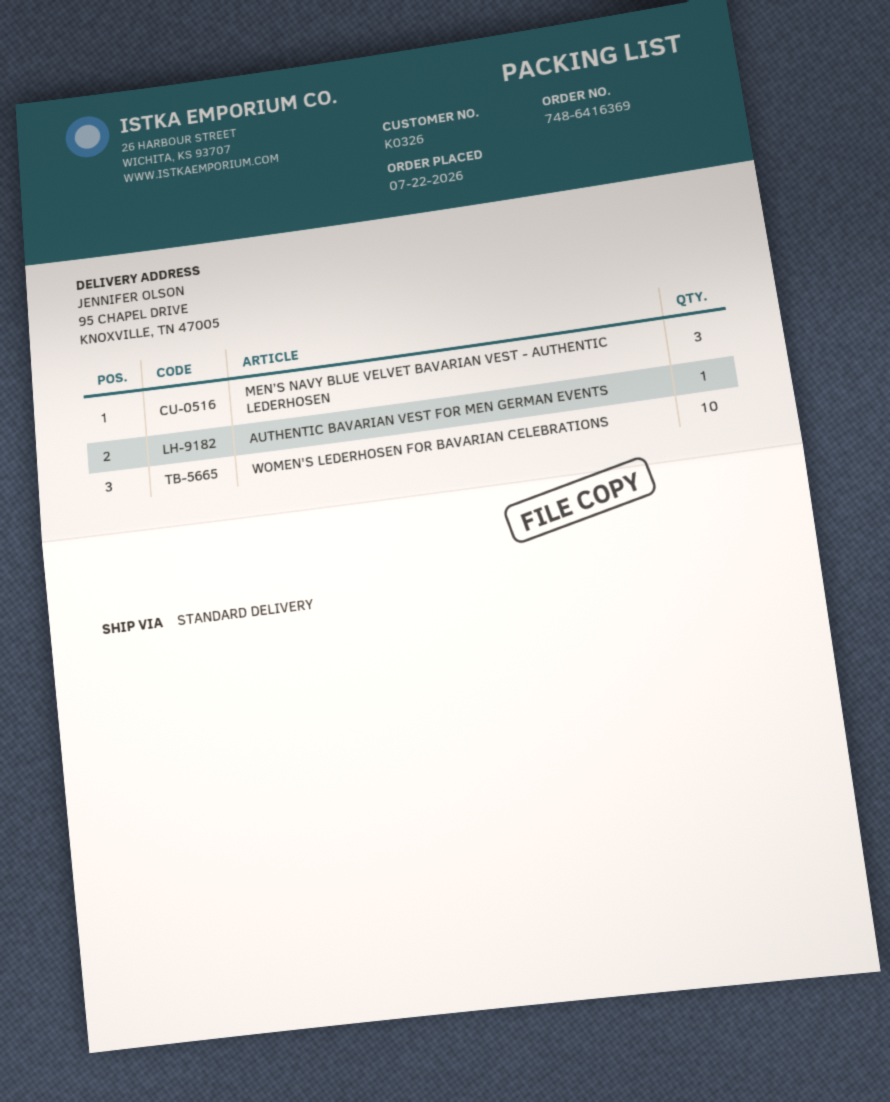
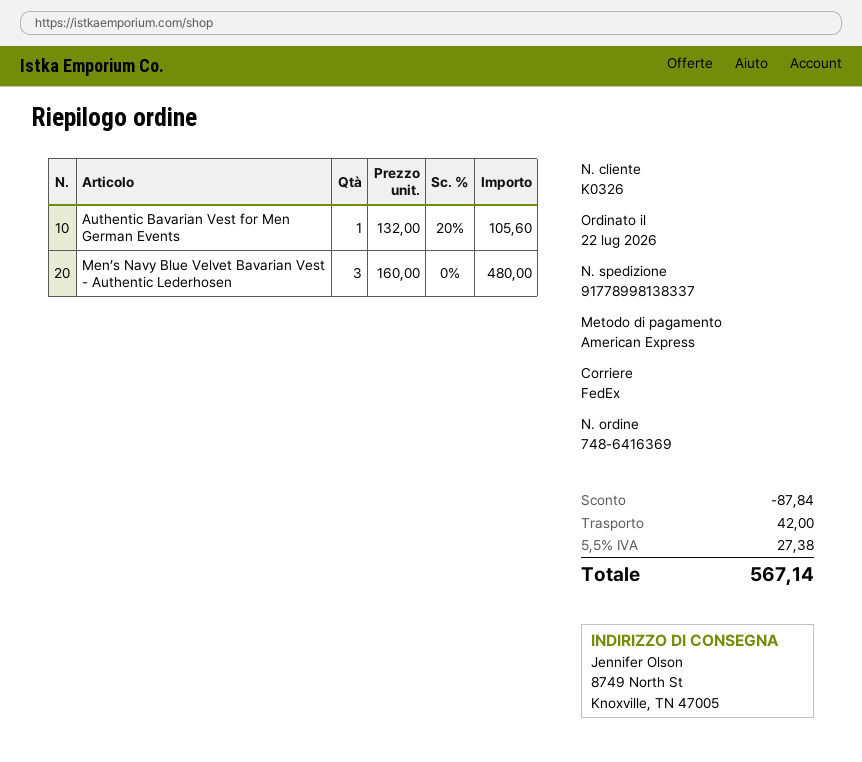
shipping method: standard -> FedEx
ship to: 95 CHAPEL DRIVE, KNOXVILLE, TN 47005 -> 8749 North St, Knoxville, TN 47005
WOMEN'S LEDERHOSEN FOR BAVARIAN CELEBRATIONS: 10 -> none

